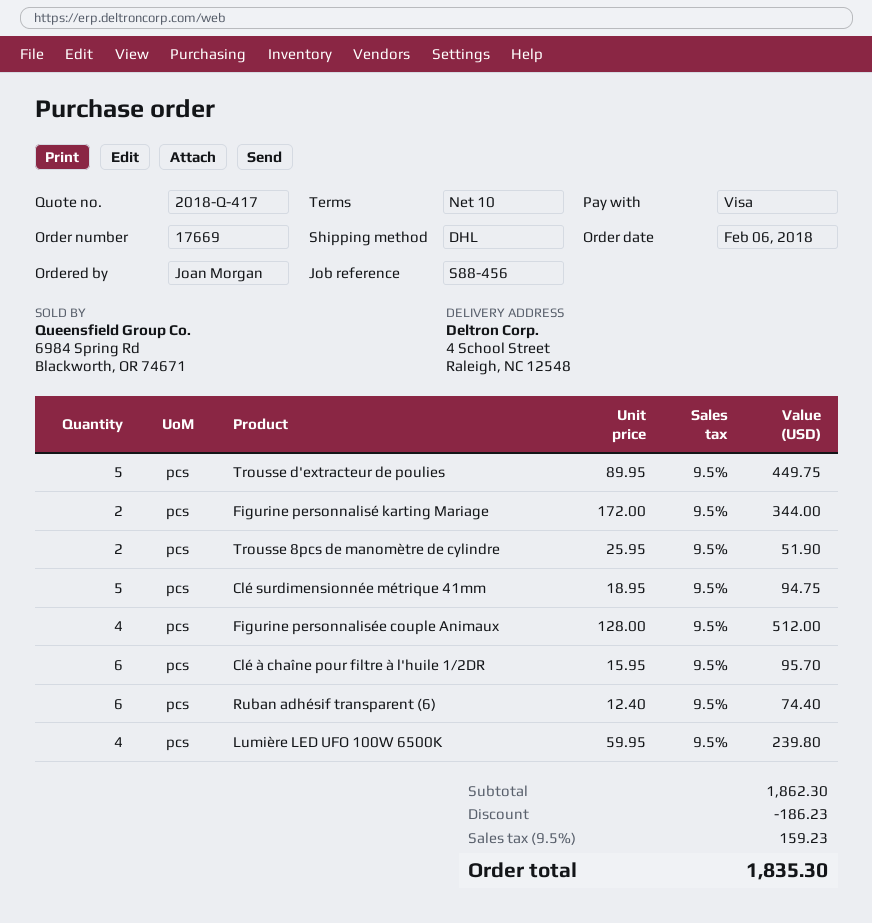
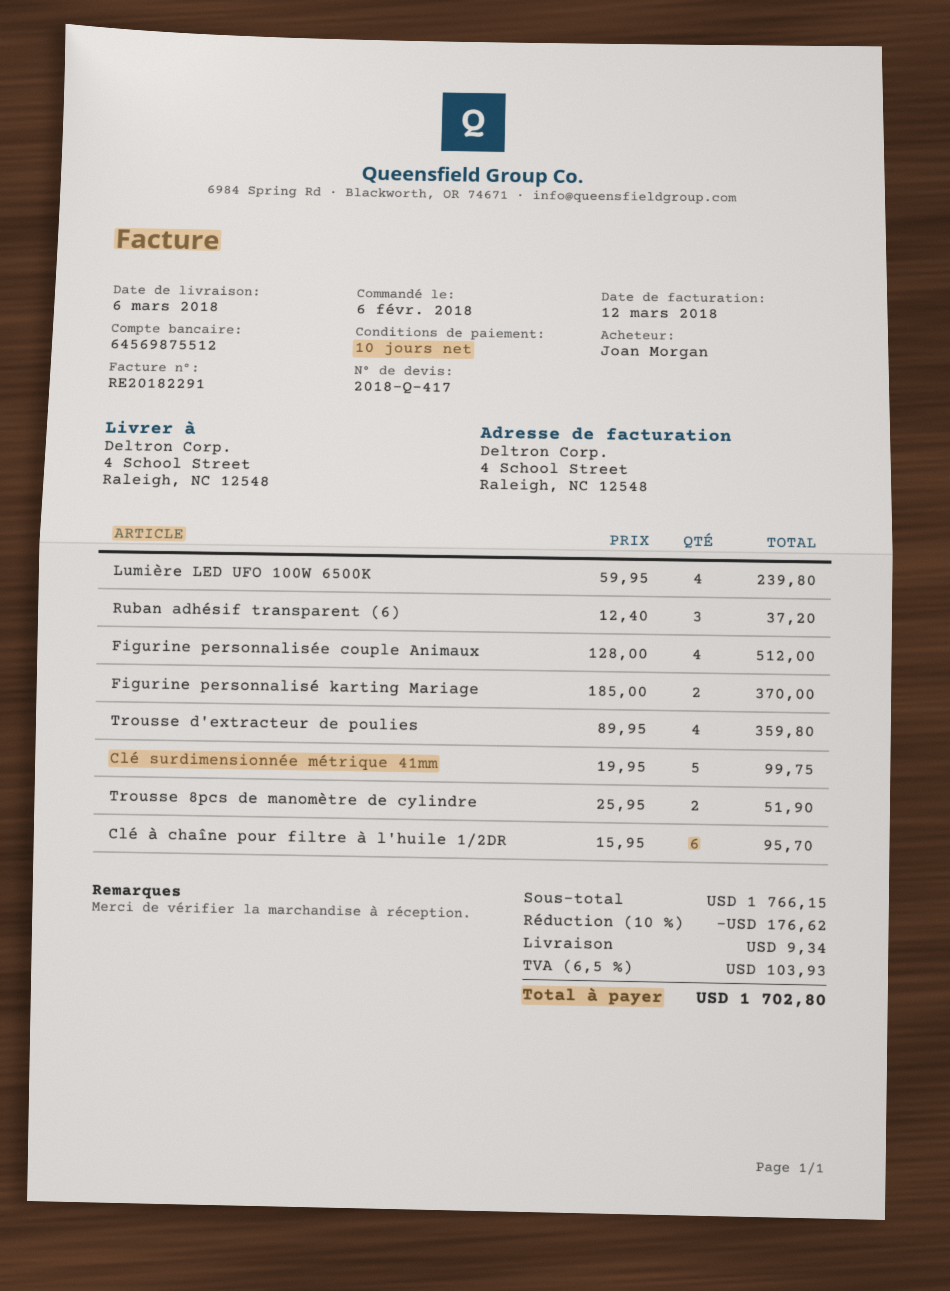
Trousse d'extracteur de poulies: 5 x 89.95 = 449.75 -> 4 x 89.95 = 359.80
Figurine personnalisé karting Mariage: 2 x 172.00 = 344.00 -> 2 x 185.00 = 370.00
Clé surdimensionnée métrique 41mm: 5 x 18.95 = 94.75 -> 5 x 19.95 = 99.75
Ruban adhésif transparent (6): 6 x 12.40 = 74.40 -> 3 x 12.40 = 37.20
subtotal: 1862.30 -> 1766.15
discount: 186.23 -> 176.62
shipping: none -> 9.34
tax: 9.5% = 159.23 -> 6.5% = 103.93
total: 1835.30 -> 1702.80

